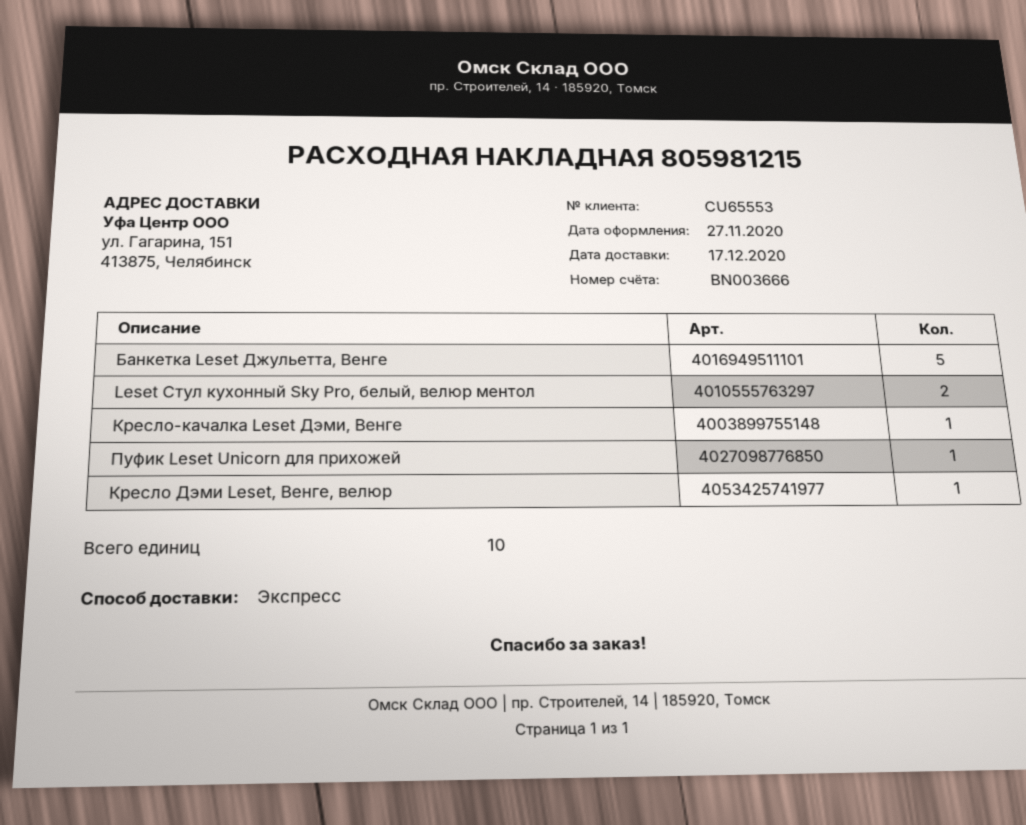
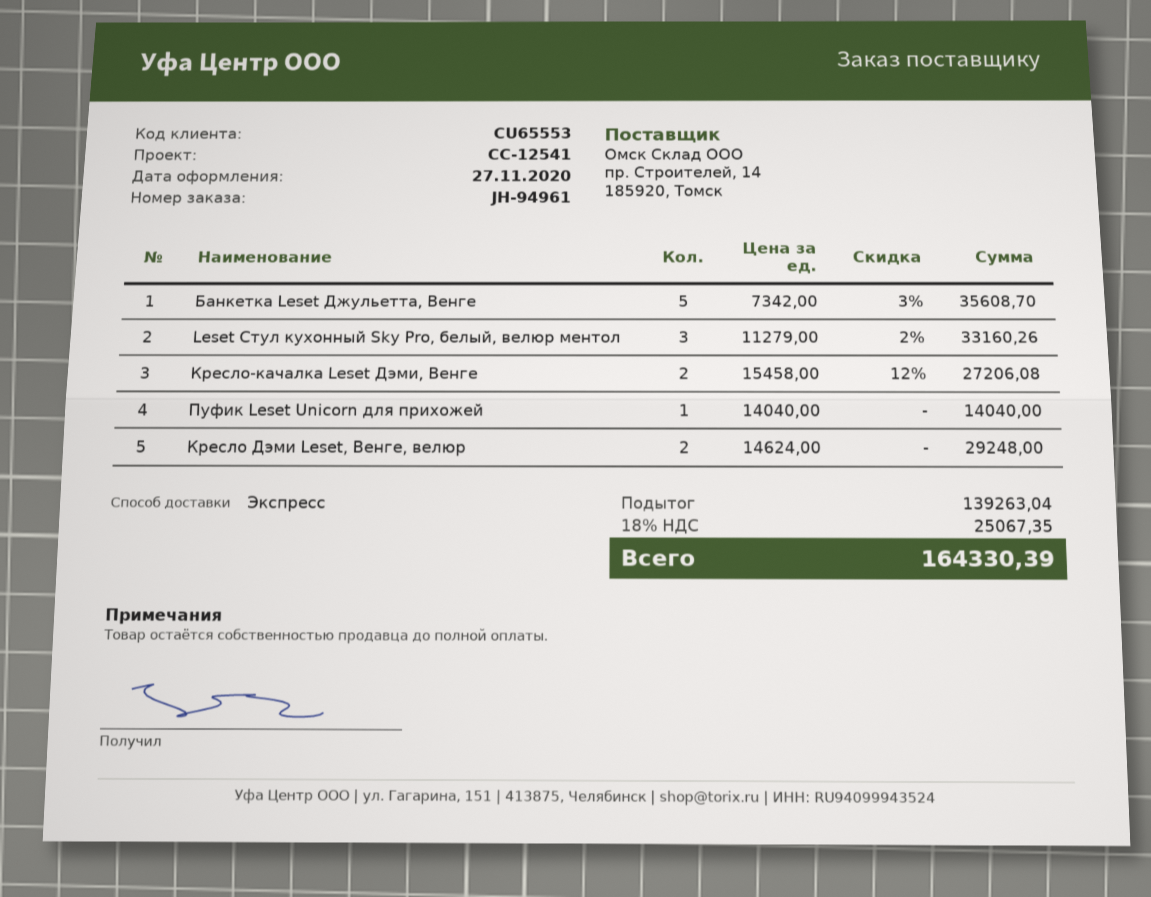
Leset Стул кухонный Sky Pro, белый, велюр ментол: 2 -> 3
Кресло-качалка Leset Дэми, Венге: 1 -> 2
Кресло Дэми Leset, Венге, велюр: 1 -> 2

